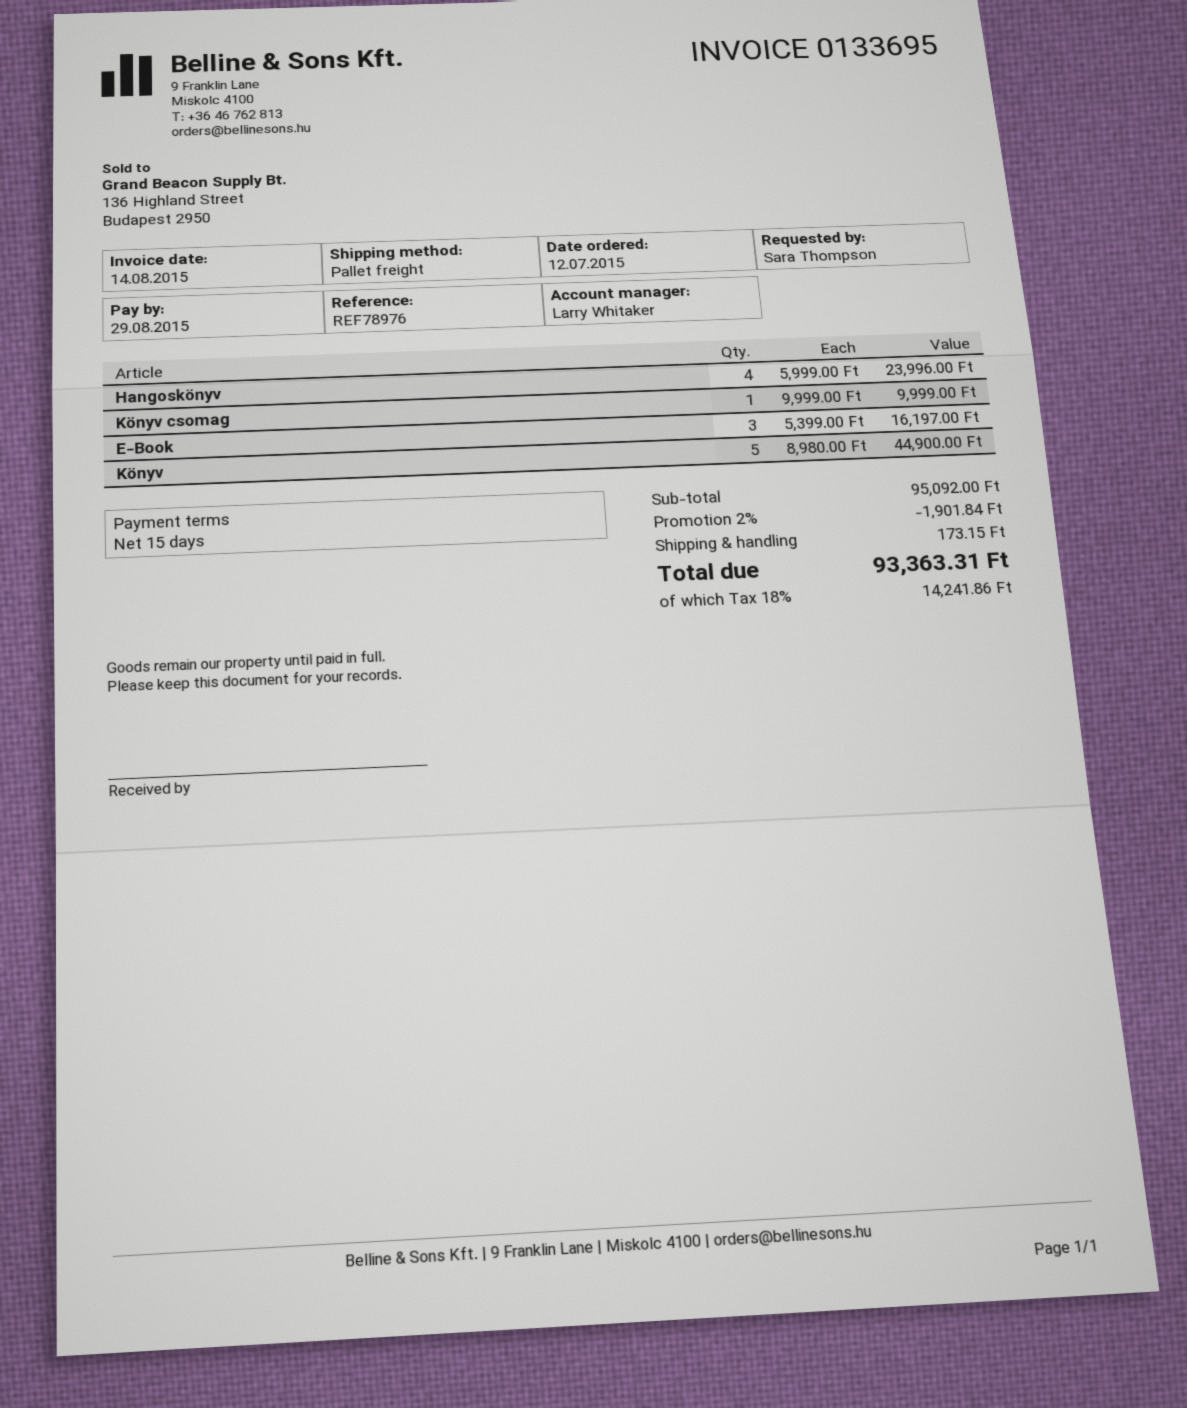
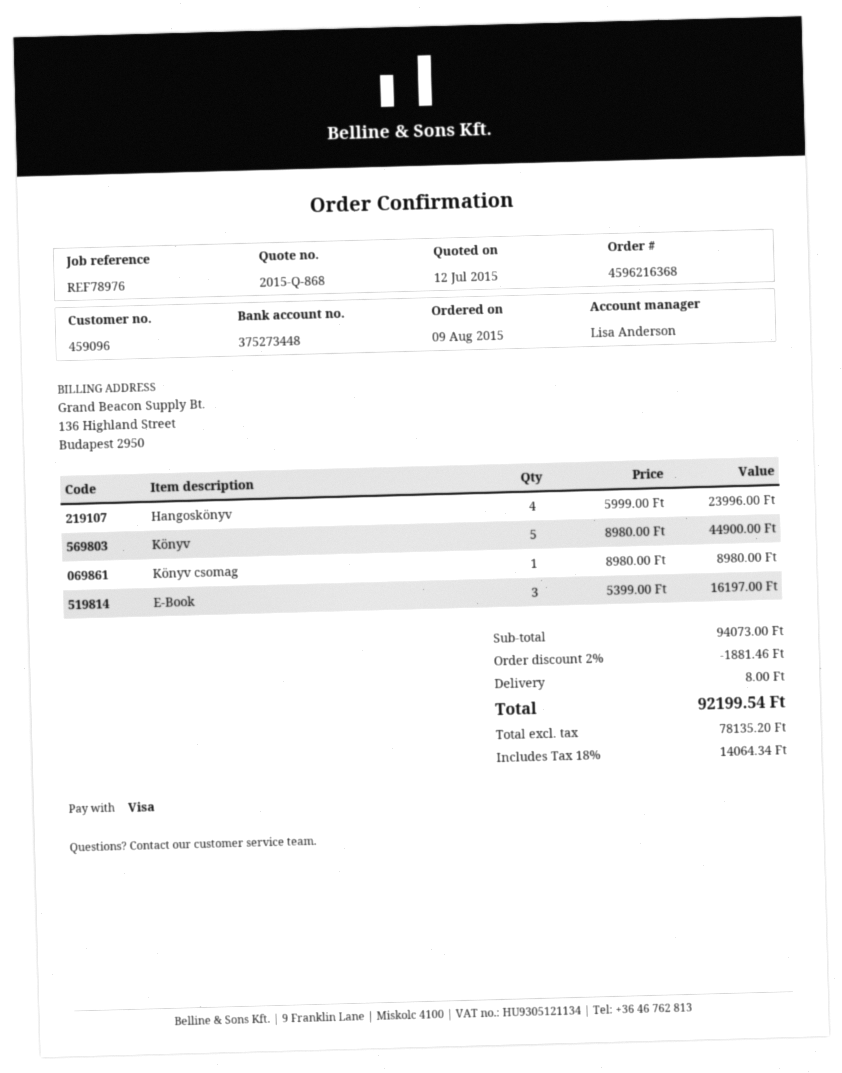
order date: 2015-07-12 -> 2015-08-09
sales rep: Larry Whitaker -> Lisa Anderson
Könyv csomag: 1 x 9999.00 = 9999.00 -> 1 x 8980.00 = 8980.00
subtotal: 95092.00 -> 94073.00
discount: 2% = 1901.84 -> 2% = 1881.46
shipping: 173.15 -> 8.00
tax: 18% = 14241.86 -> 18% = 14064.34
total: 93363.31 -> 92199.54

